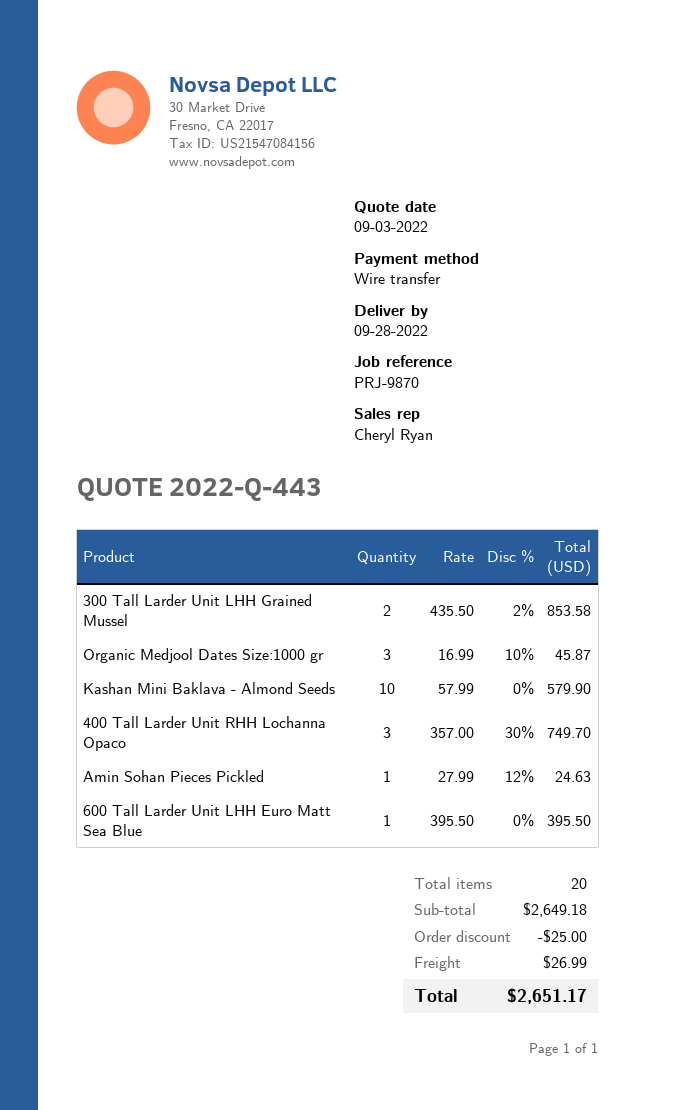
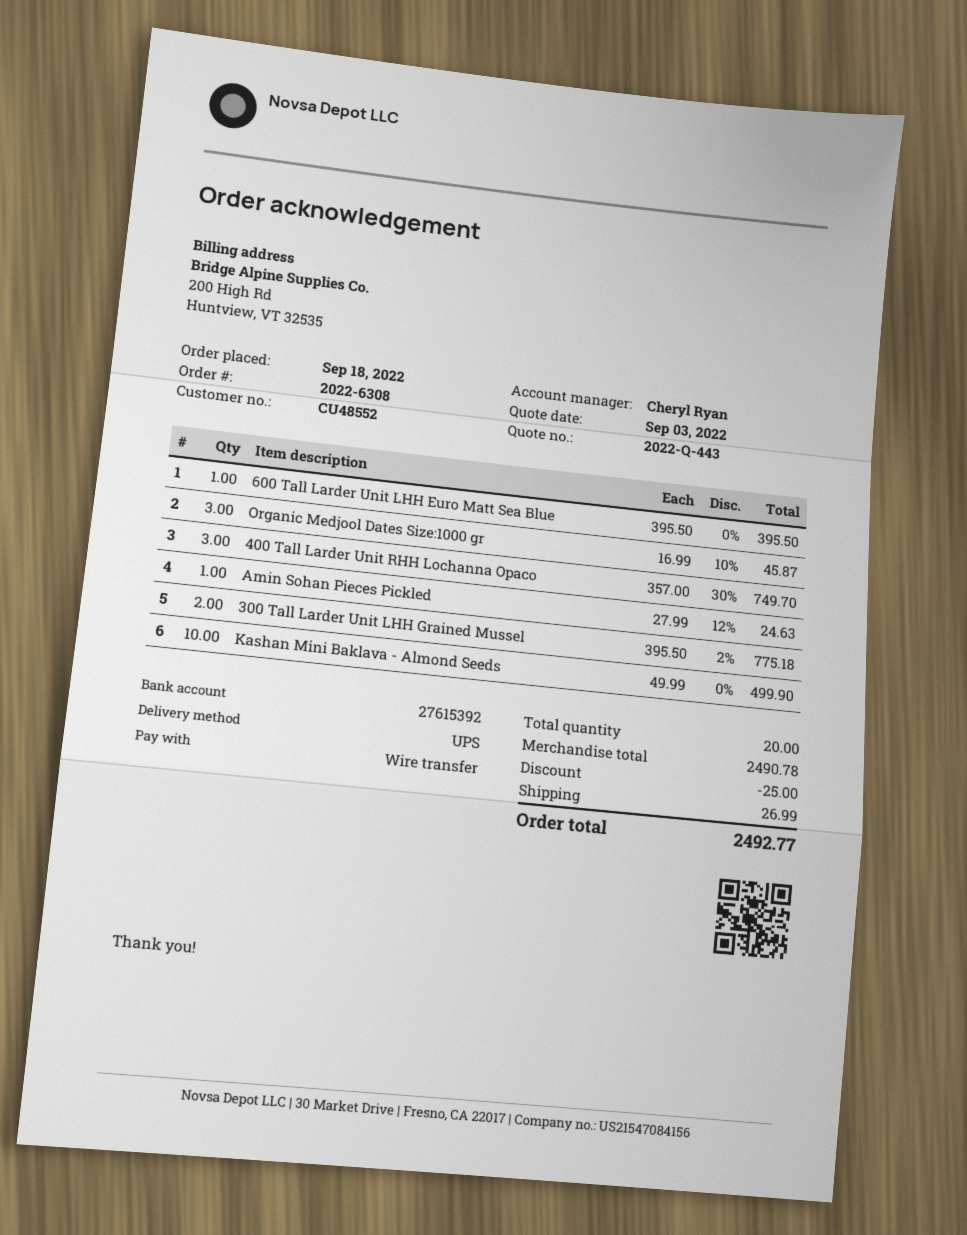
300 Tall Larder Unit LHH Grained Mussel: 2 x 435.50 - 2% = 853.58 -> 2 x 395.50 - 2% = 775.18
Kashan Mini Baklava - Almond Seeds: 10 x 57.99 = 579.90 -> 10 x 49.99 = 499.90
subtotal: 2649.18 -> 2490.78
total: 2651.17 -> 2492.77

